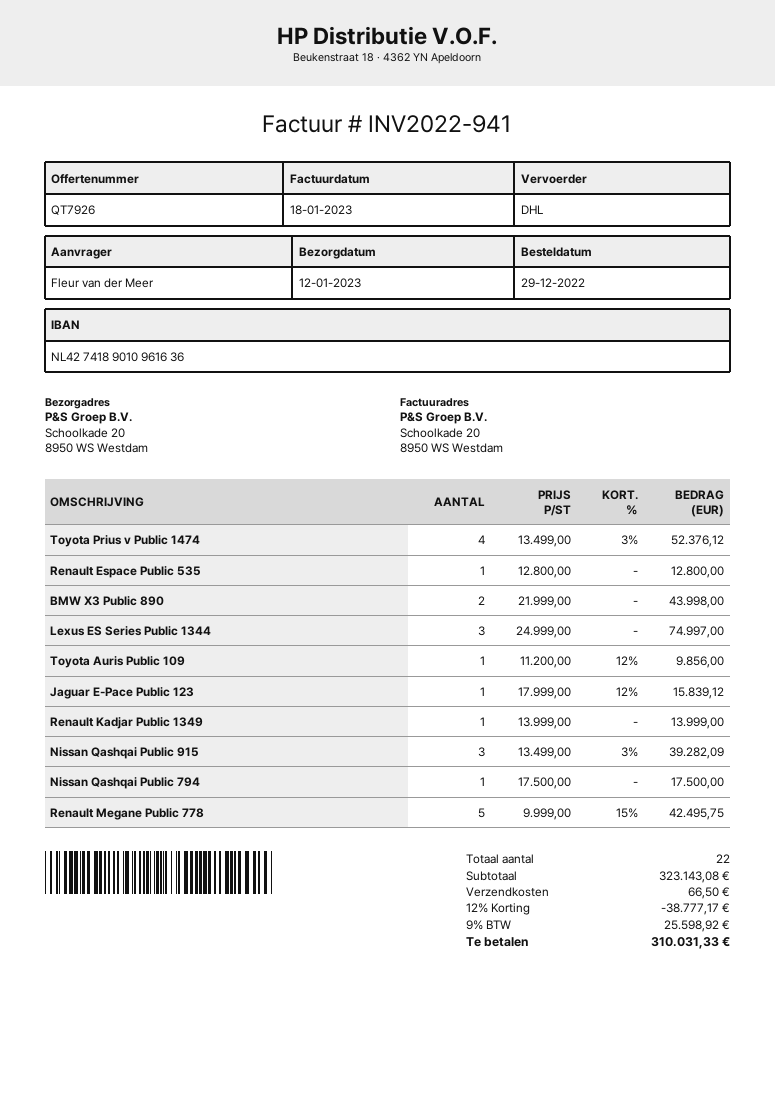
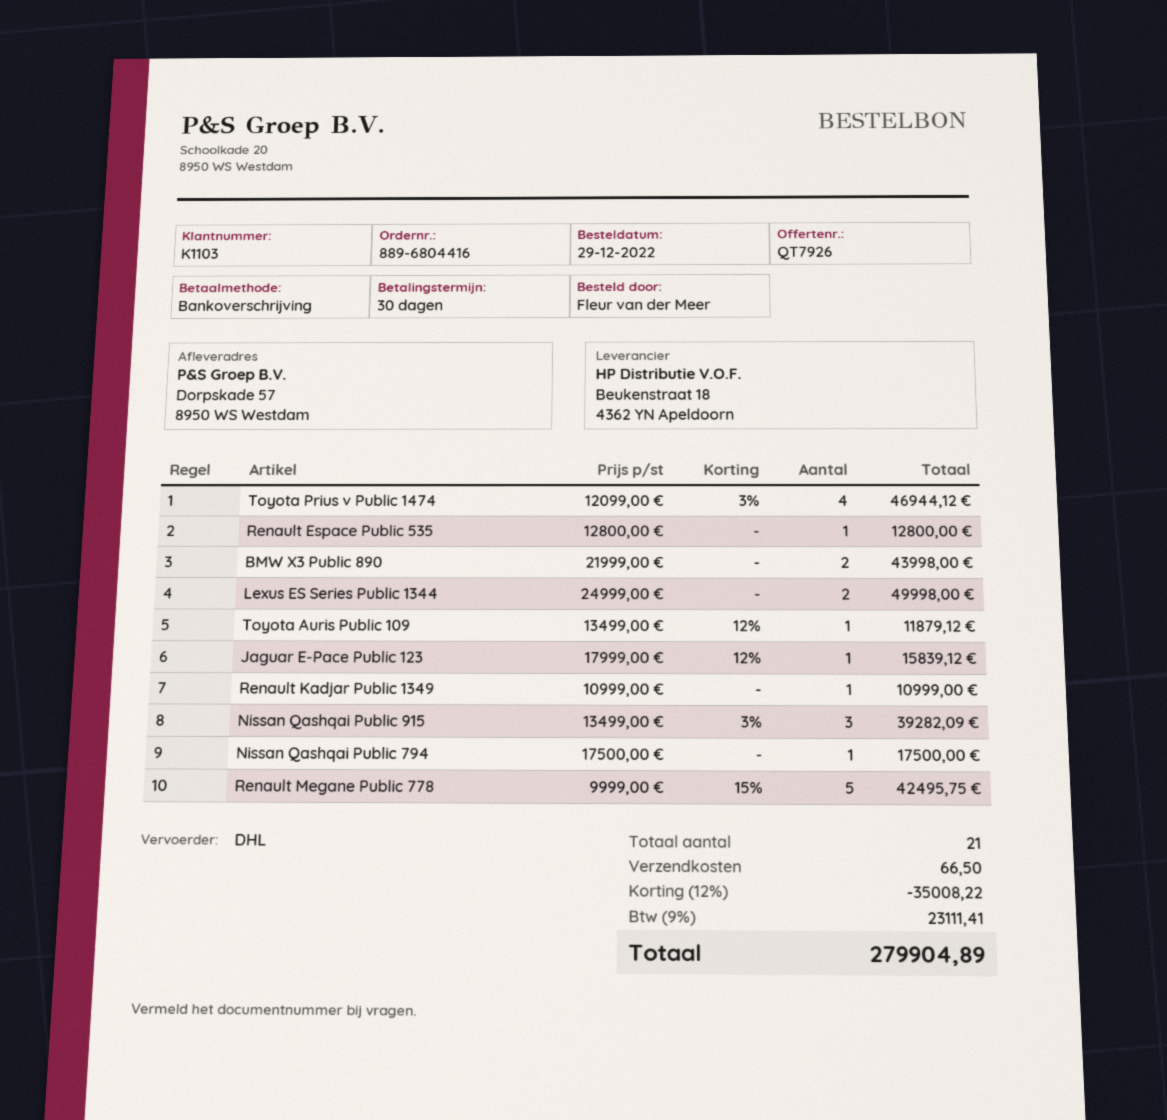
ship to: Schoolkade 20, 8950 WS Westdam -> Dorpskade 57, 8950 WS Westdam
Toyota Prius v Public 1474: 4 x 13499.00 - 3% = 52376.12 -> 4 x 12099.00 - 3% = 46944.12
Lexus ES Series Public 1344: 3 x 24999.00 = 74997.00 -> 2 x 24999.00 = 49998.00
Toyota Auris Public 109: 1 x 11200.00 - 12% = 9856.00 -> 1 x 13499.00 - 12% = 11879.12
Renault Kadjar Public 1349: 1 x 13999.00 = 13999.00 -> 1 x 10999.00 = 10999.00
total quantity: 22 -> 21
discount: 12% = 38777.17 -> 12% = 35008.22
tax: 9% = 25598.92 -> 9% = 23111.41
total: 310031.33 -> 279904.89

